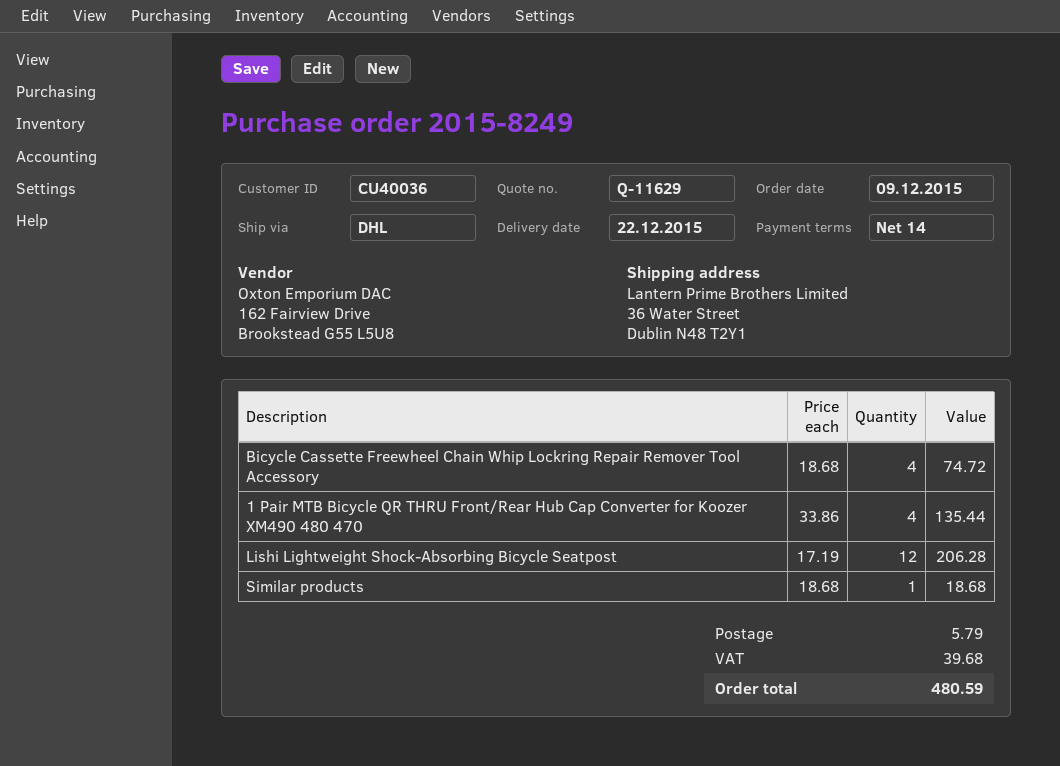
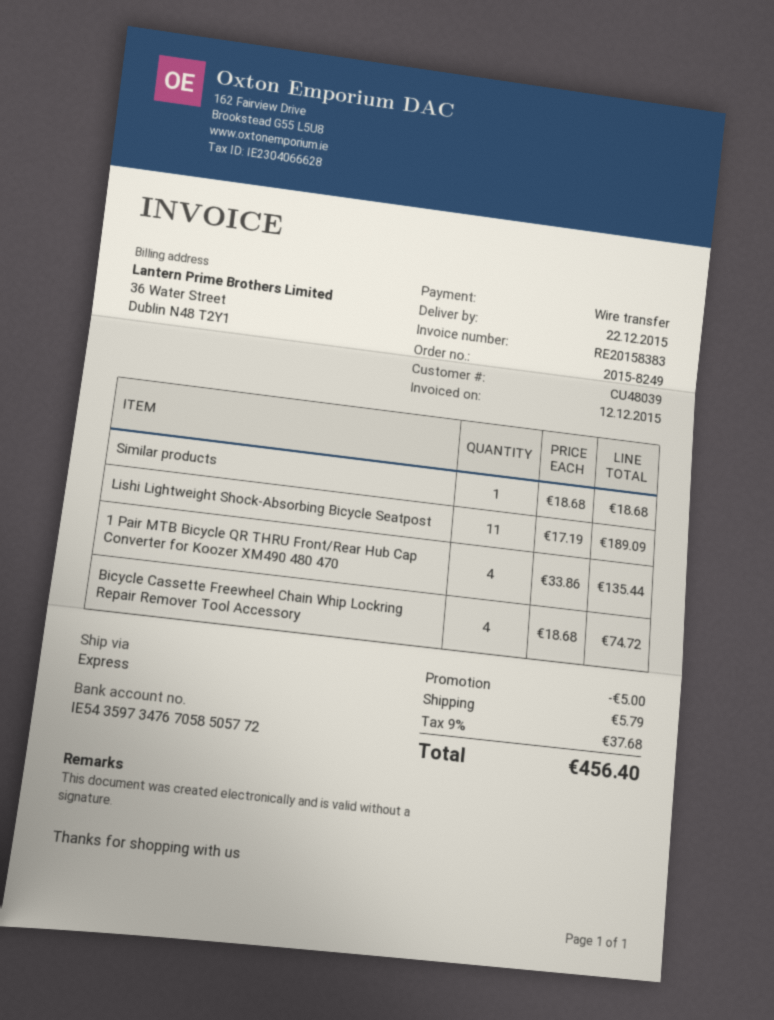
customer number: CU40036 -> CU48039
shipping method: DHL -> express
Lishi Lightweight Shock-Absorbing Bicycle Seatpost: 12 x 17.19 = 206.28 -> 11 x 17.19 = 189.09
discount: none -> 5.00
tax: 39.68 -> 37.68
total: 480.59 -> 456.40

